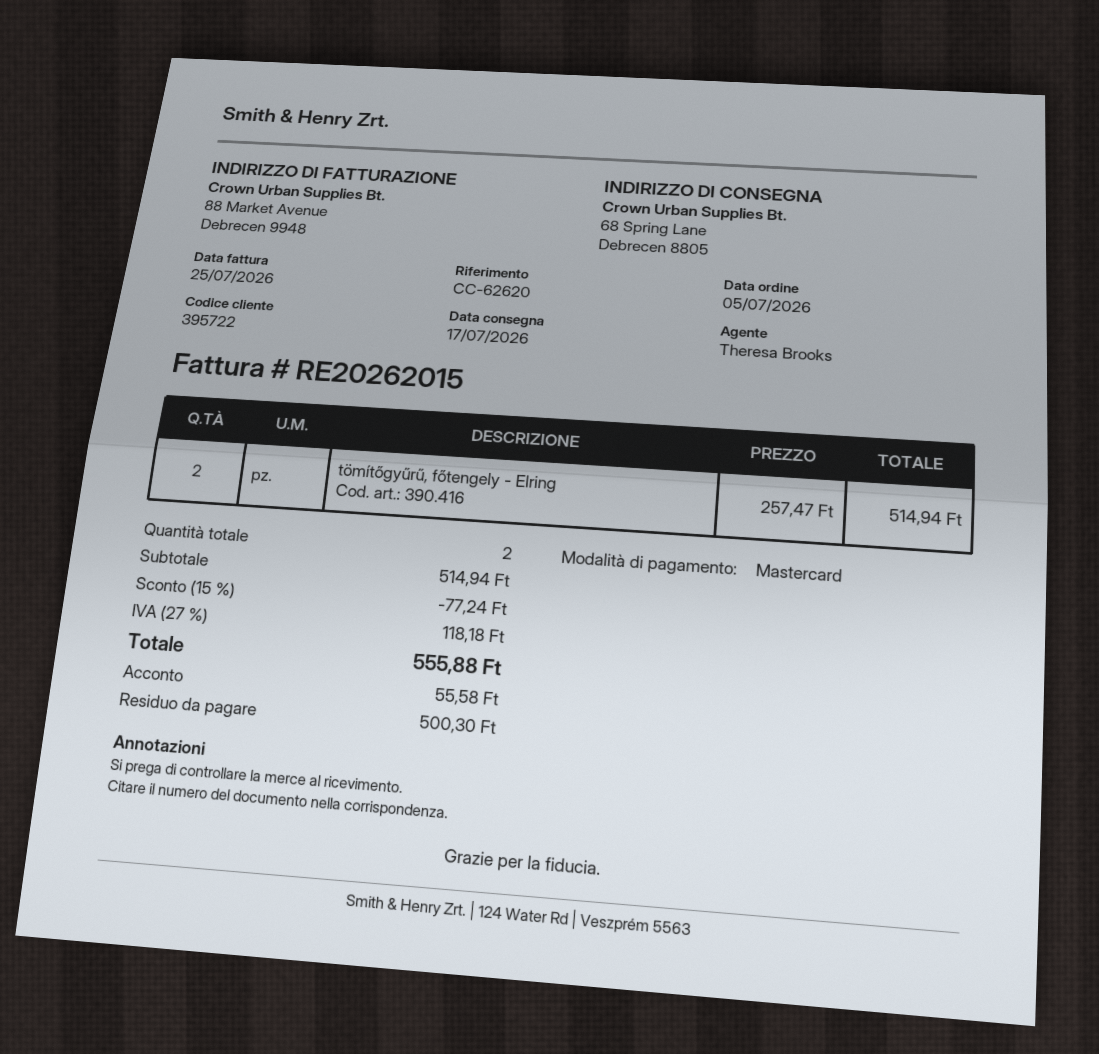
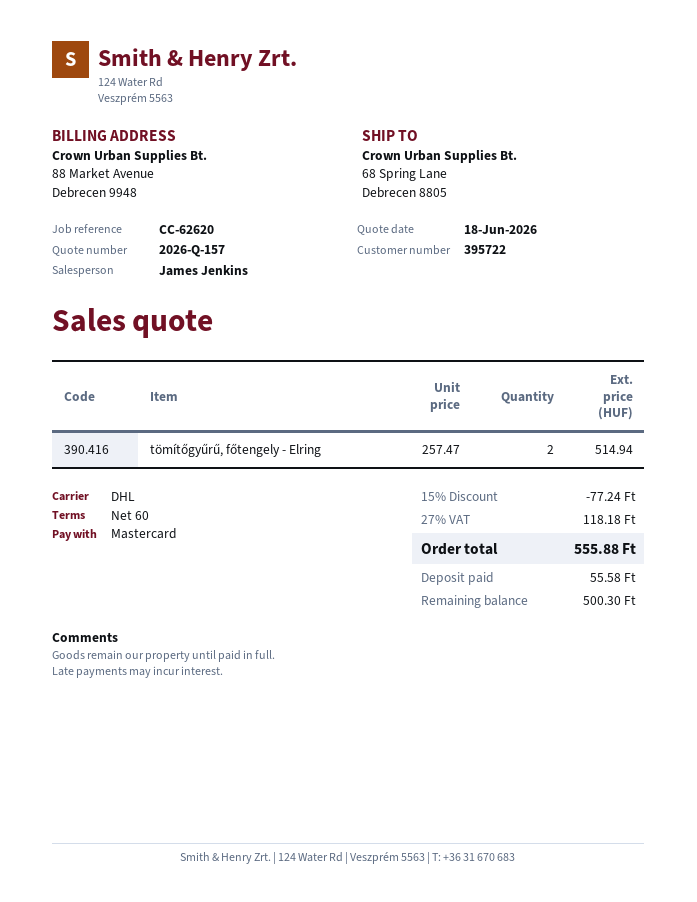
sales rep: Theresa Brooks -> James Jenkins

